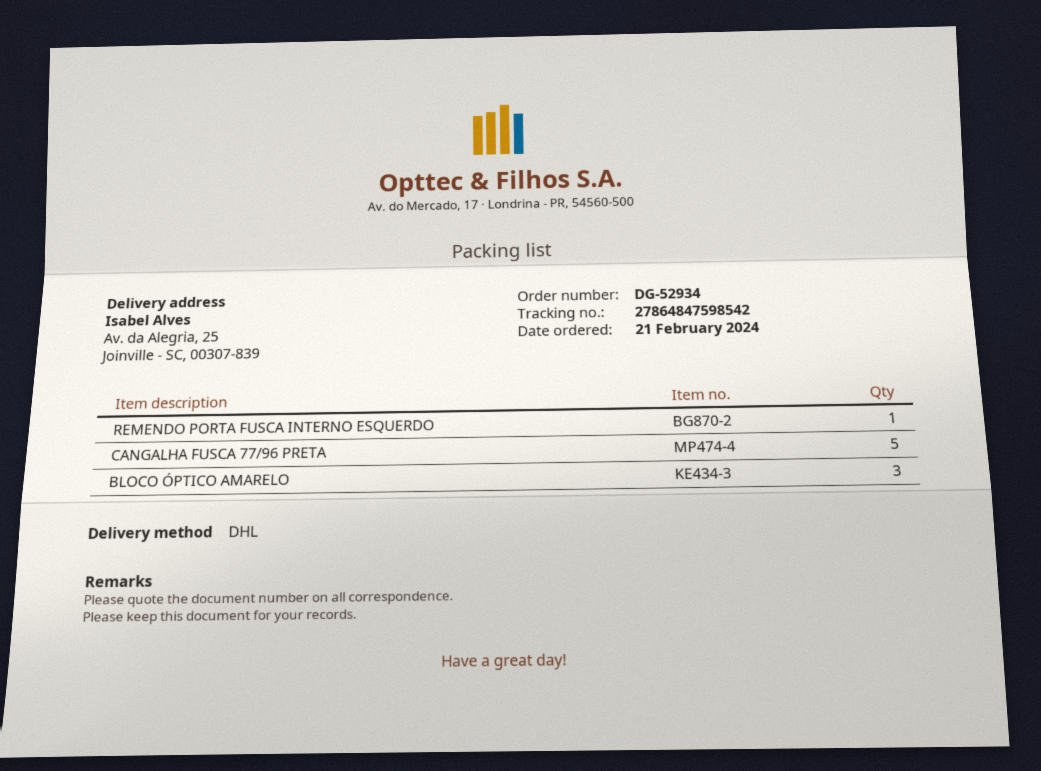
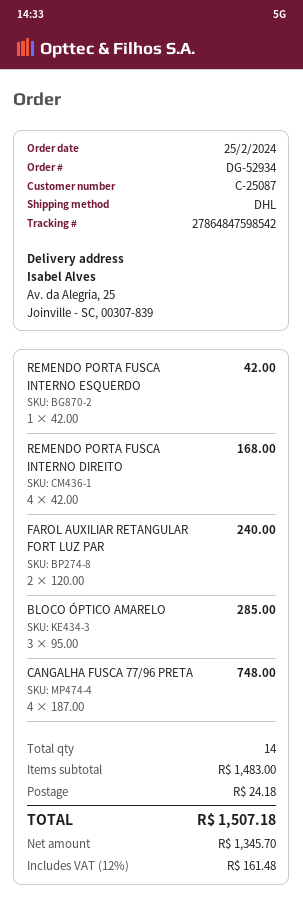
order date: 2024-02-21 -> 2024-02-25
CANGALHA FUSCA 77/96 PRETA: 5 -> 4
REMENDO PORTA FUSCA INTERNO DIREITO: none -> 4
FAROL AUXILIAR RETANGULAR FORT LUZ PAR: none -> 2

